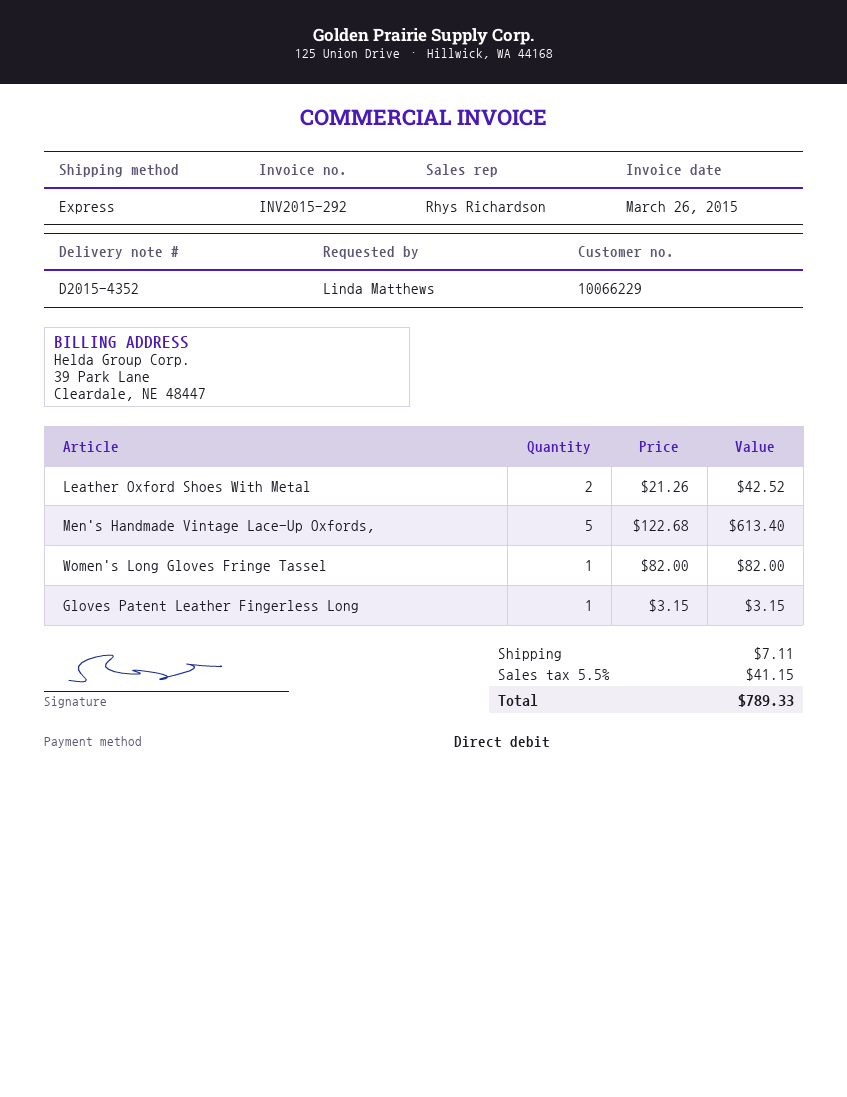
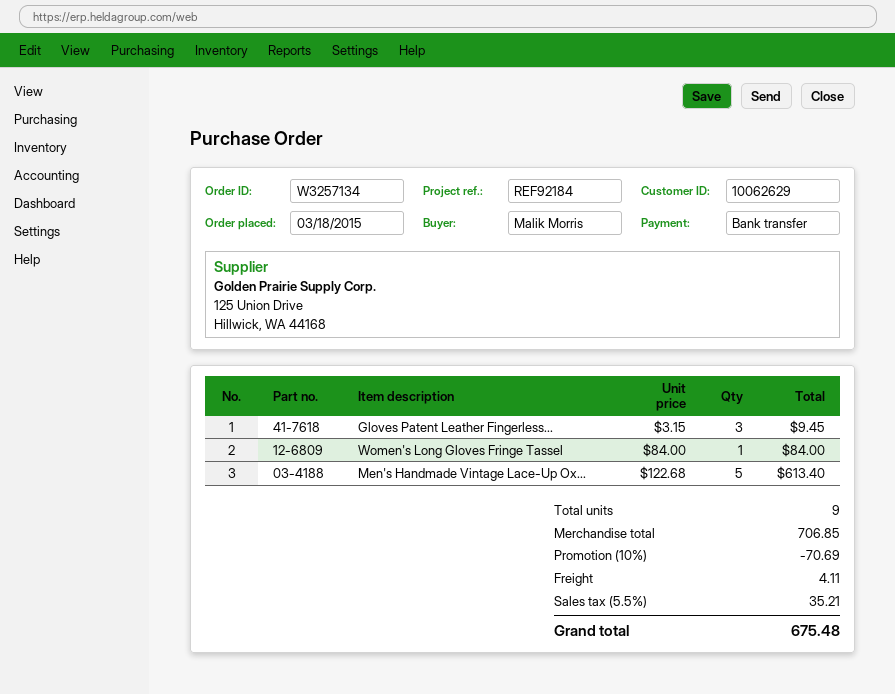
customer number: 10066229 -> 10062629
ordered by: Linda Matthews -> Malik Morris
payment method: direct debit -> bank transfer
Leather Oxford Shoes With Metal: 2 x 21.26 = 42.52 -> none
Women's Long Gloves Fringe Tassel: 1 x 82.00 = 82.00 -> 1 x 84.00 = 84.00
Gloves Patent Leather Fingerless Long: 1 x 3.15 = 3.15 -> 3 x 3.15 = 9.45
discount: none -> 10% = 70.69
shipping: 7.11 -> 4.11
tax: 5.5% = 41.15 -> 5.5% = 35.21
total: 789.33 -> 675.48

